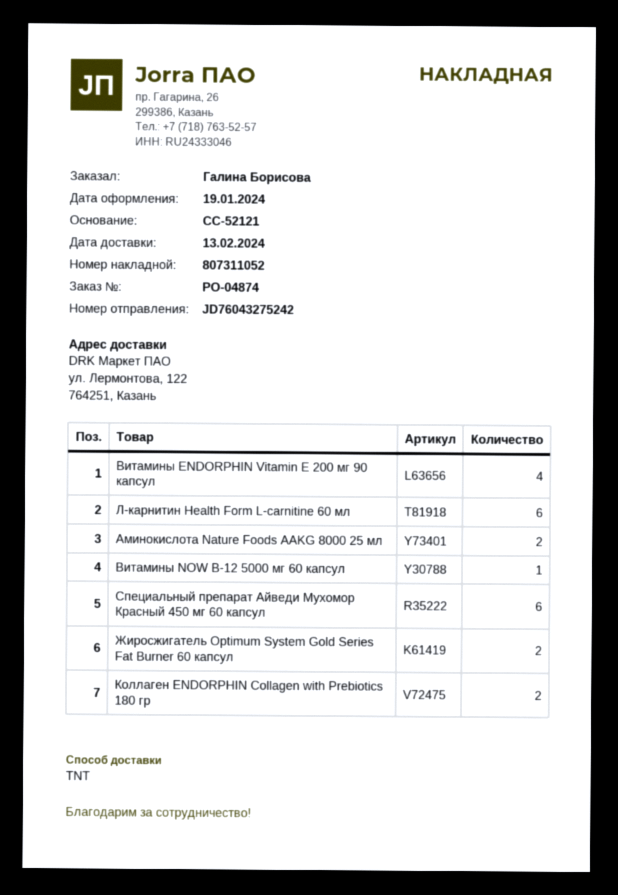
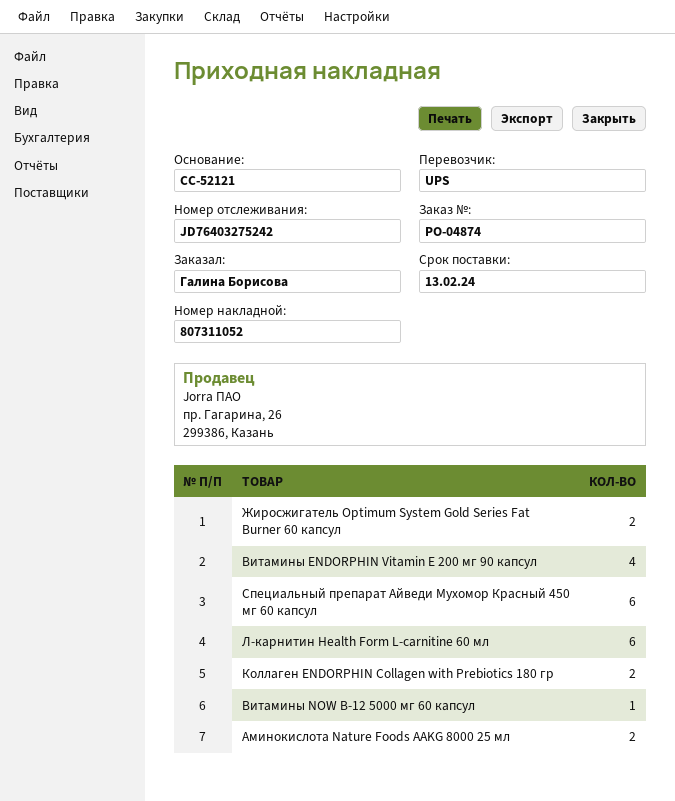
shipping method: TNT -> UPS
tracking number: JD76043275242 -> JD76403275242

